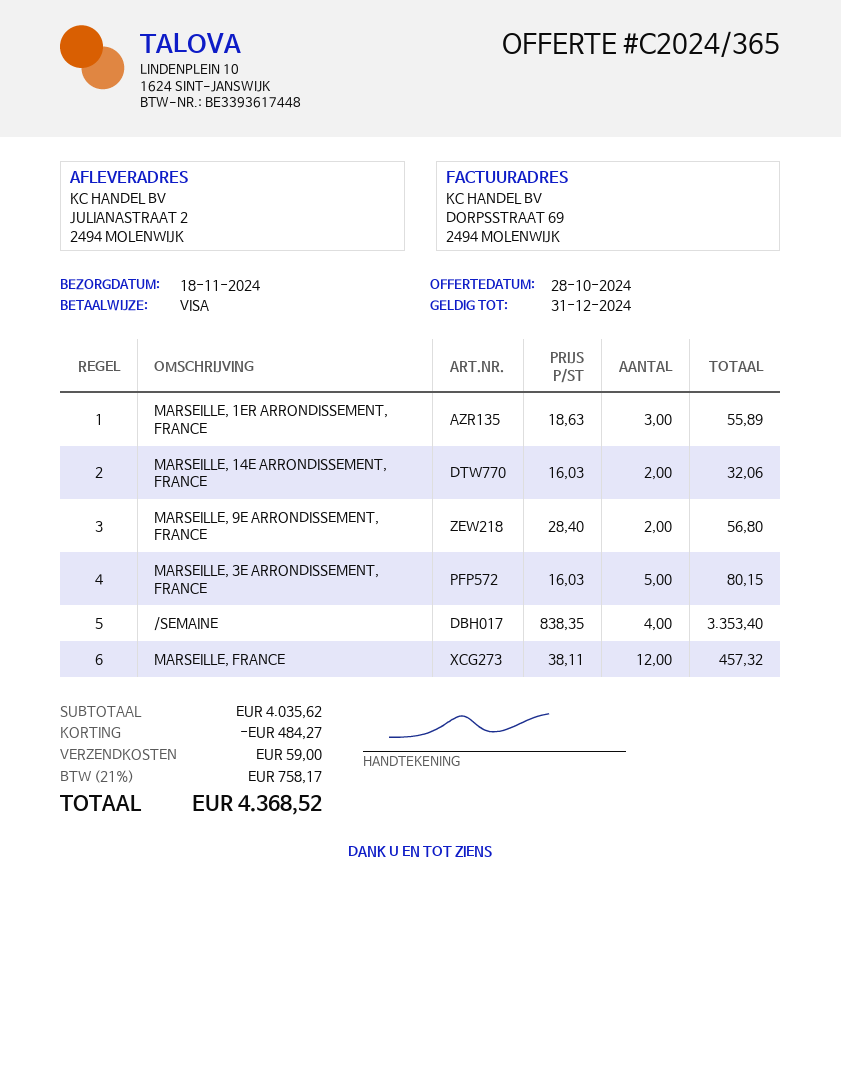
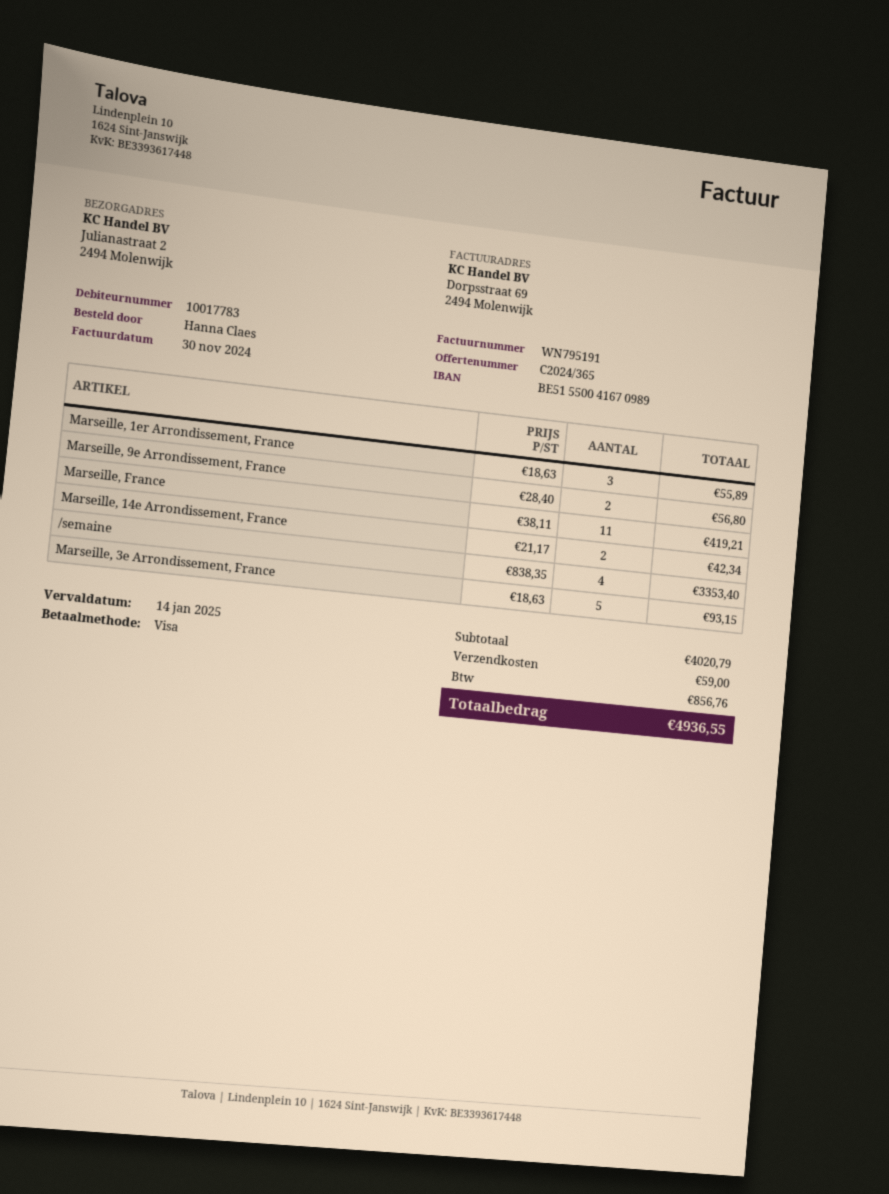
MARSEILLE, 14E ARRONDISSEMENT, FRANCE: 2 x 16.03 = 32.06 -> 2 x 21.17 = 42.34
MARSEILLE, 3E ARRONDISSEMENT, FRANCE: 5 x 16.03 = 80.15 -> 5 x 18.63 = 93.15
MARSEILLE, FRANCE: 12 x 38.11 = 457.32 -> 11 x 38.11 = 419.21
subtotal: 4035.62 -> 4020.79
discount: 484.27 -> none
tax: 758.17 -> 856.76
total: 4368.52 -> 4936.55

